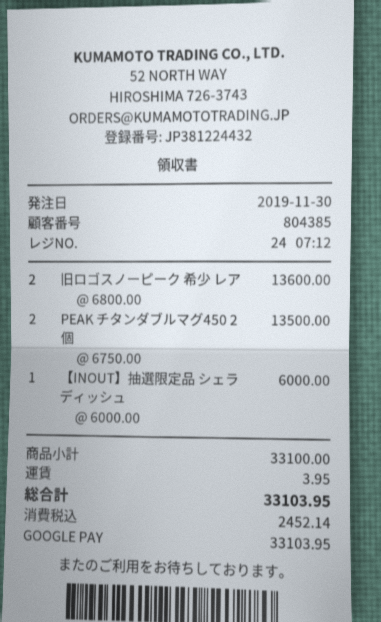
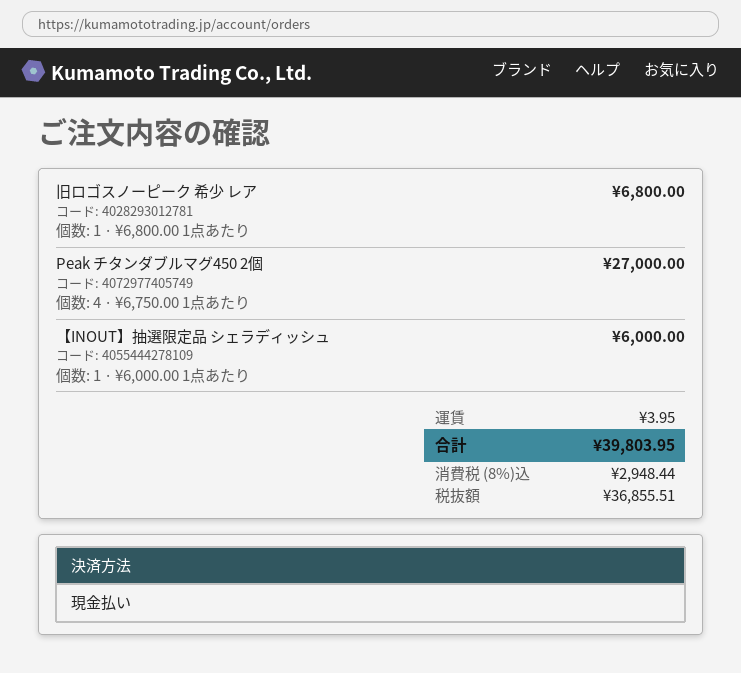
payment method: Google Pay -> cash
旧ロゴスノーピーク 希少 レア: 2 x 6800.00 = 13600.00 -> 1 x 6800.00 = 6800.00
PEAK チタンダブルマグ450 2個: 2 x 6750.00 = 13500.00 -> 4 x 6750.00 = 27000.00
tax: 2452.14 -> 2948.44
total: 33103.95 -> 39803.95

